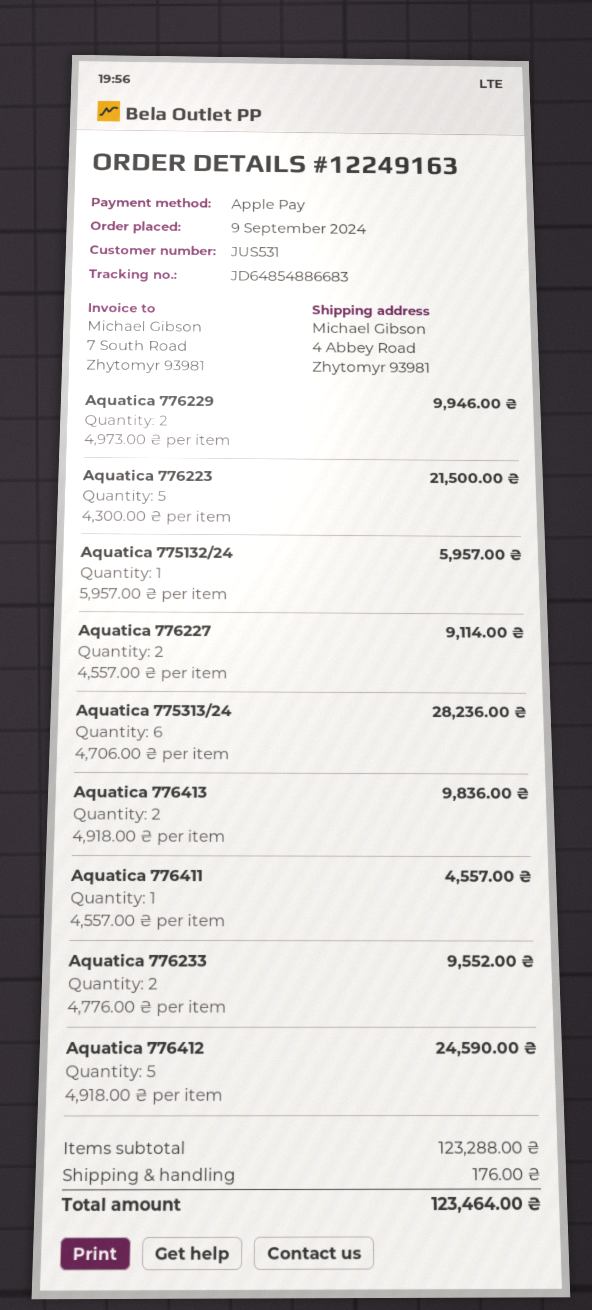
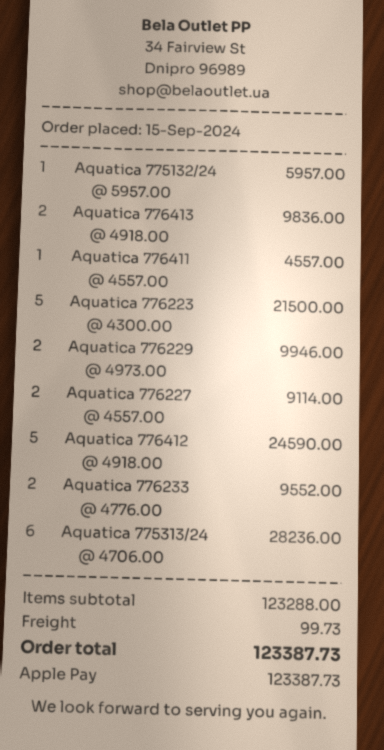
order date: 2024-09-09 -> 2024-09-15
shipping: 176.00 -> 99.73
total: 123464.00 -> 123387.73

